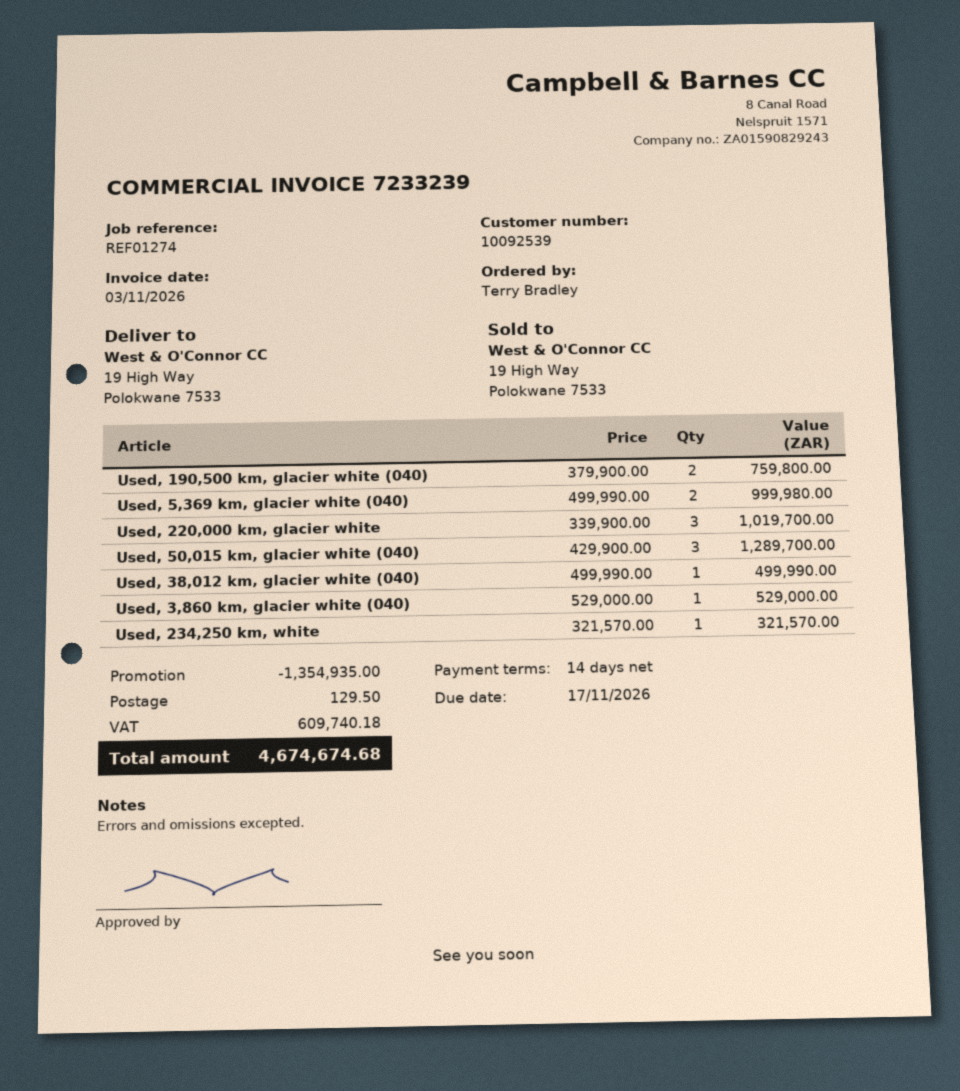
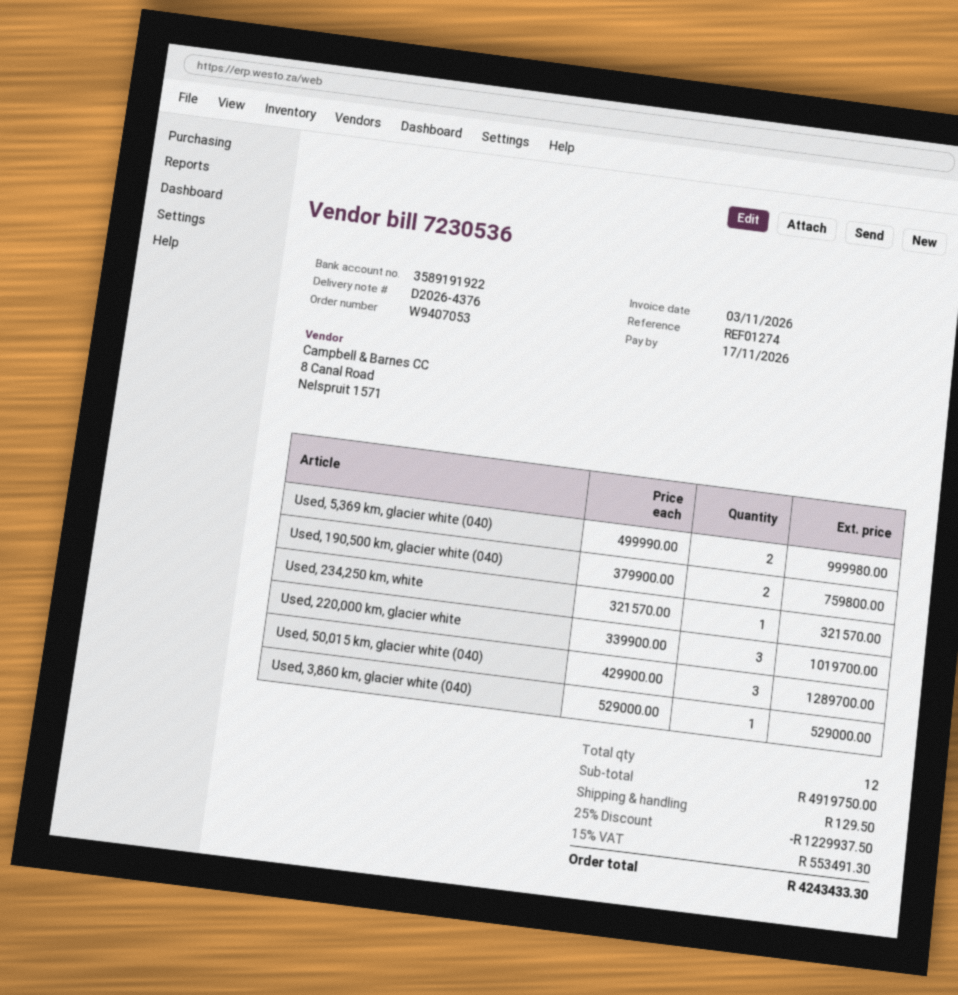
invoice number: 7233239 -> 7230536
Used, 38,012 km, glacier white (040): 1 x 499990.00 = 499990.00 -> none
discount: 1354935.00 -> 1229937.50
tax: 609740.18 -> 553491.30
total: 4674674.68 -> 4243433.30

